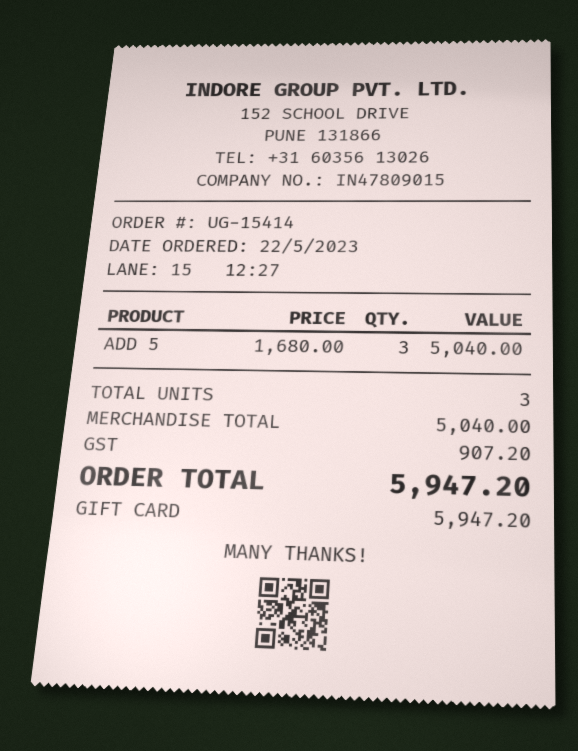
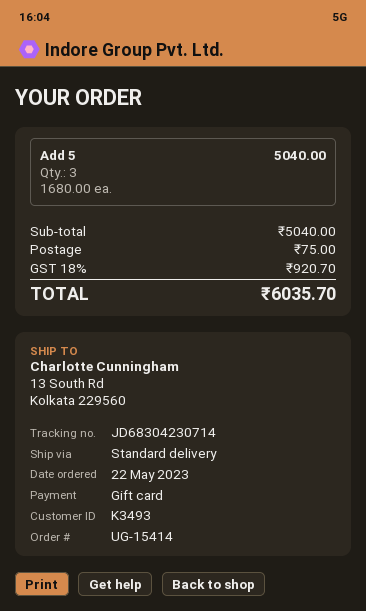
shipping: none -> 75.00
tax: 907.20 -> 920.70
total: 5947.20 -> 6035.70

